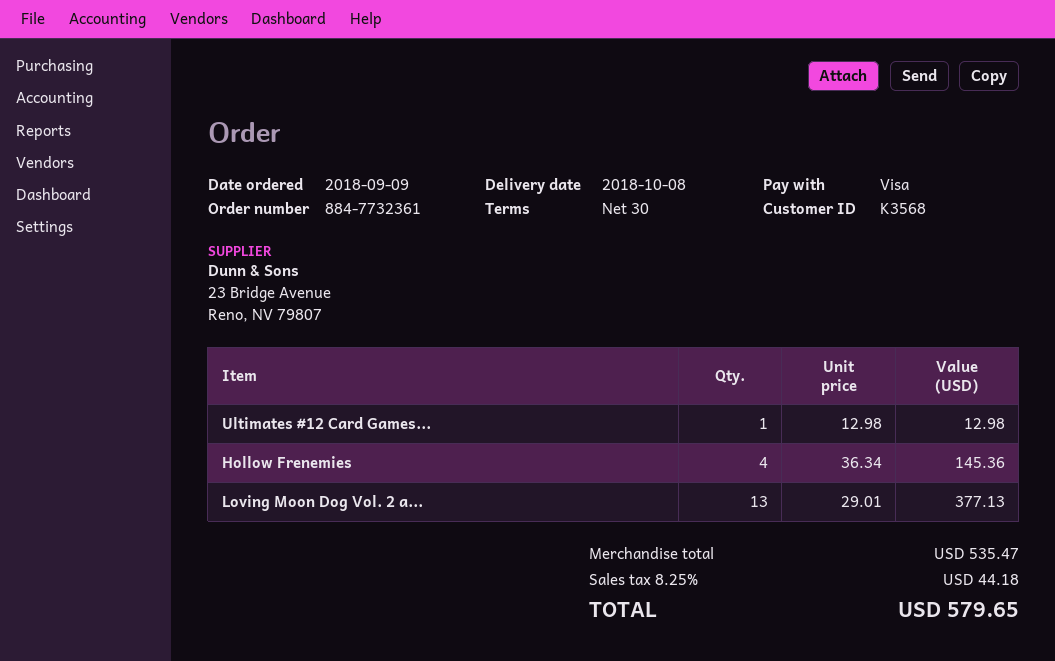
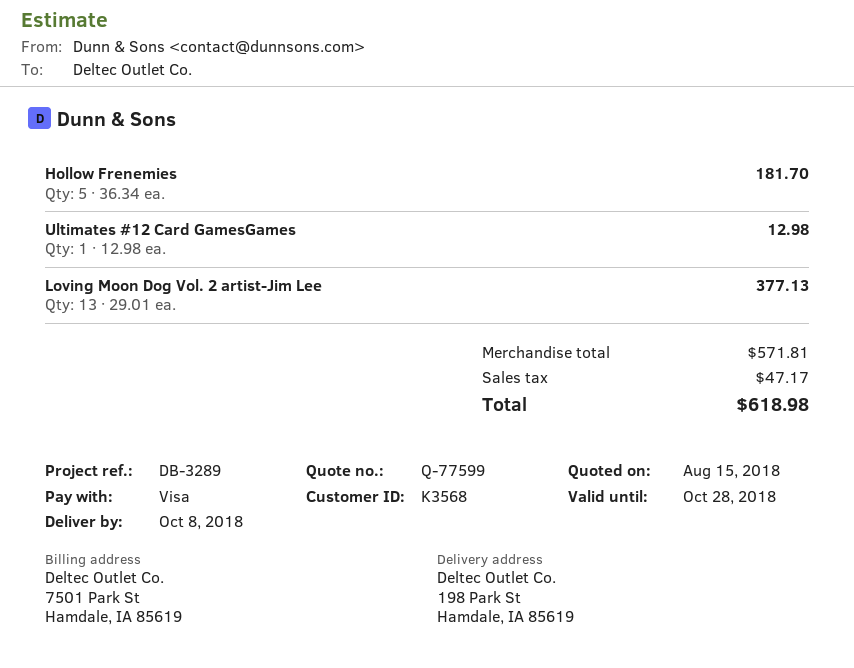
Hollow Frenemies: 4 x 36.34 = 145.36 -> 5 x 36.34 = 181.70
subtotal: 535.47 -> 571.81
tax: 44.18 -> 47.17
total: 579.65 -> 618.98

